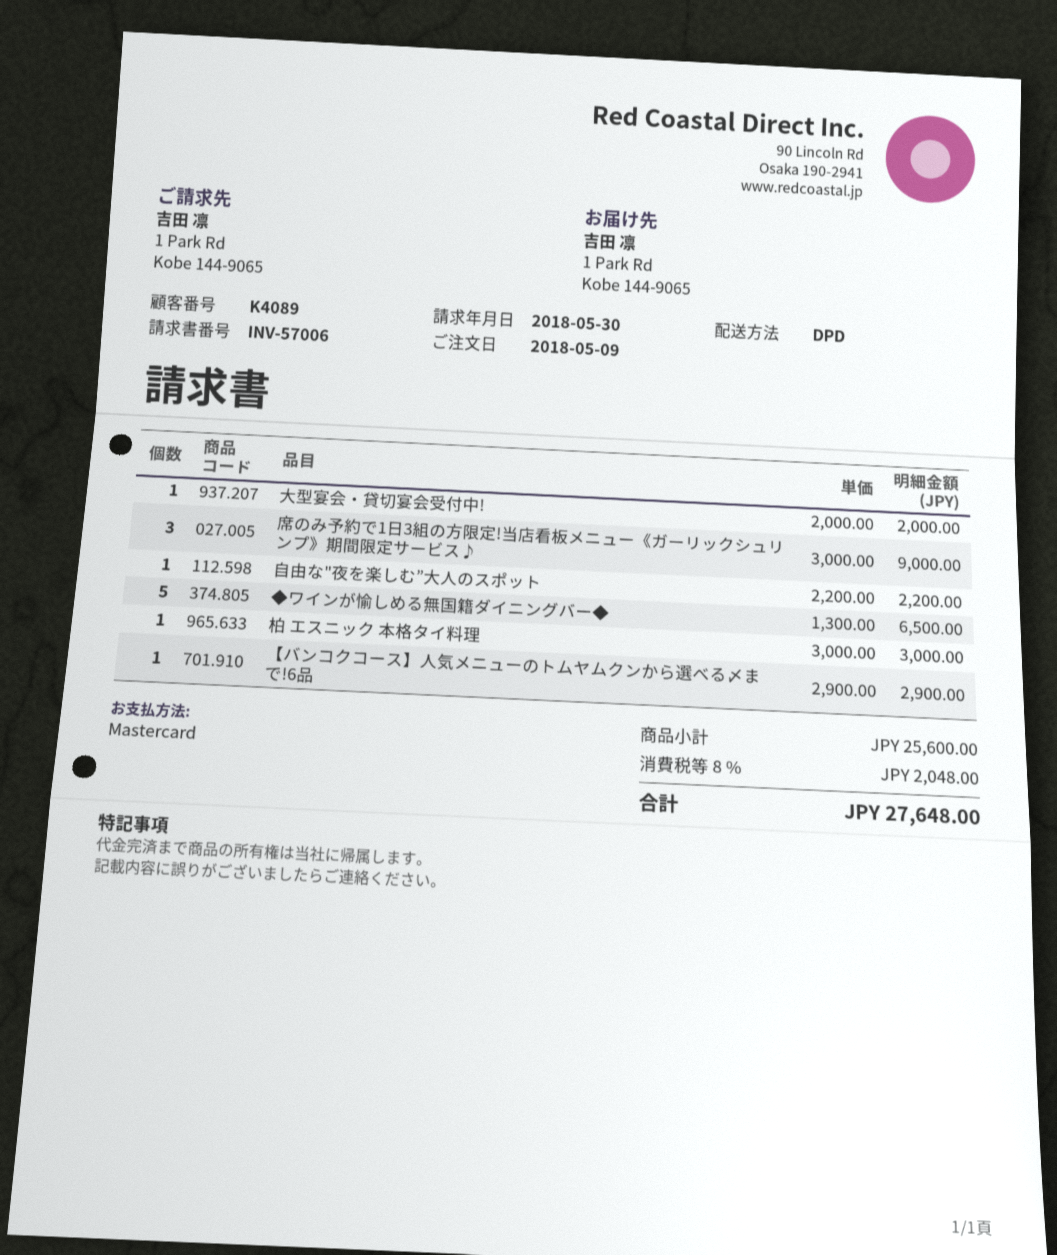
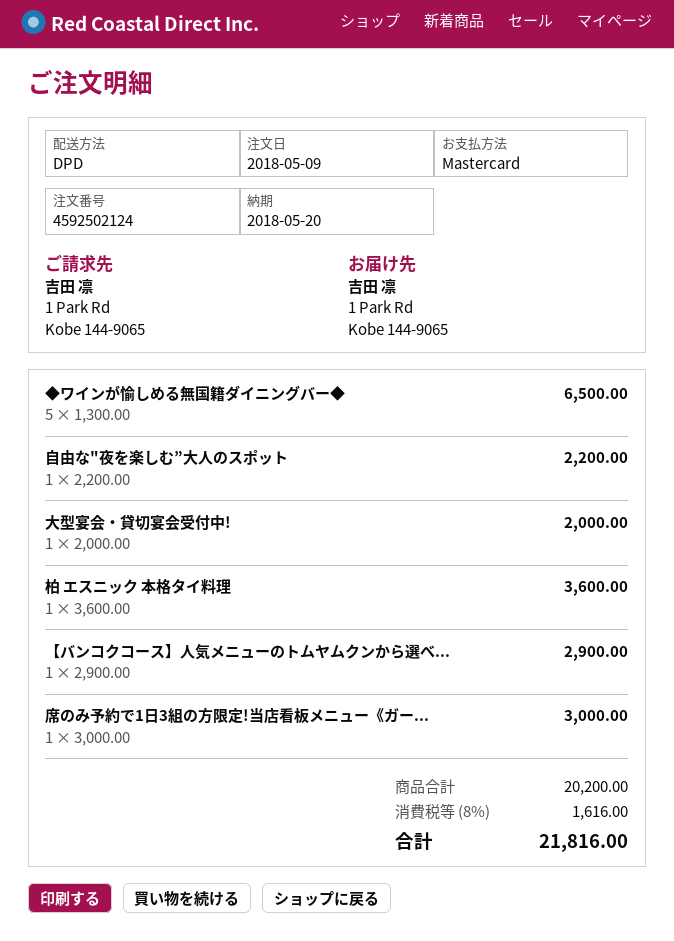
席のみ予約で1日3組の方限定!当店看板メニュー《ガーリックシュリンプ》期間限定サービス♪: 3 x 3000.00 = 9000.00 -> 1 x 3000.00 = 3000.00
柏 エスニック 本格タイ料理: 1 x 3000.00 = 3000.00 -> 1 x 3600.00 = 3600.00
subtotal: 25600.00 -> 20200.00
tax: 8% = 2048.00 -> 8% = 1616.00
total: 27648.00 -> 21816.00

